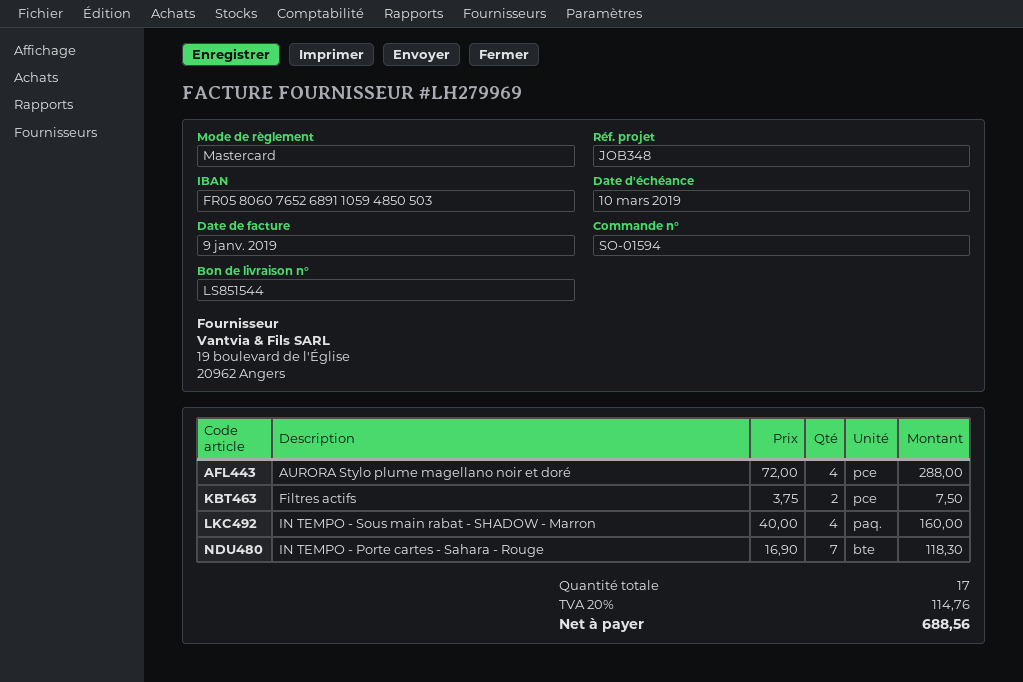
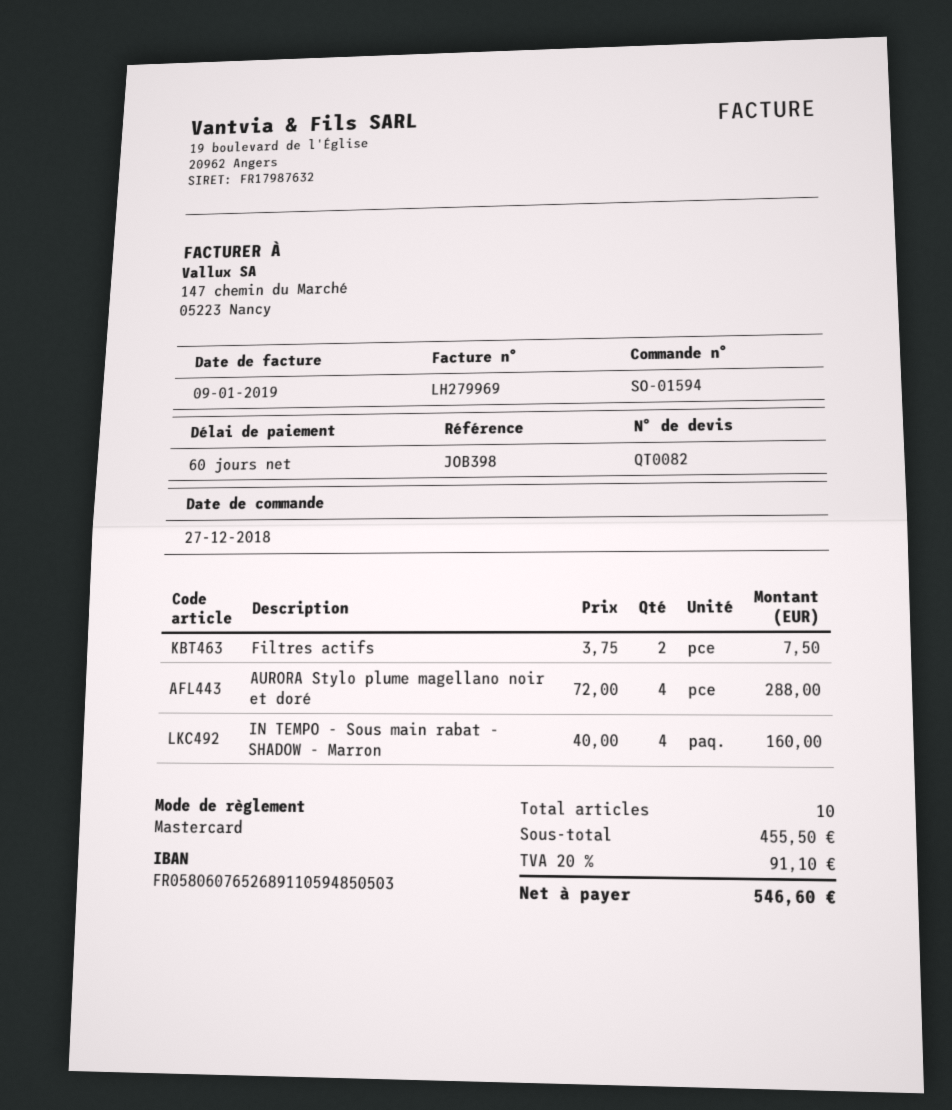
reference: JOB348 -> JOB398
IN TEMPO - Porte cartes - Sahara - Rouge: 7 x 16.90 = 118.30 -> none
total quantity: 17 -> 10
tax: 20% = 114.76 -> 20% = 91.10
total: 688.56 -> 546.60

